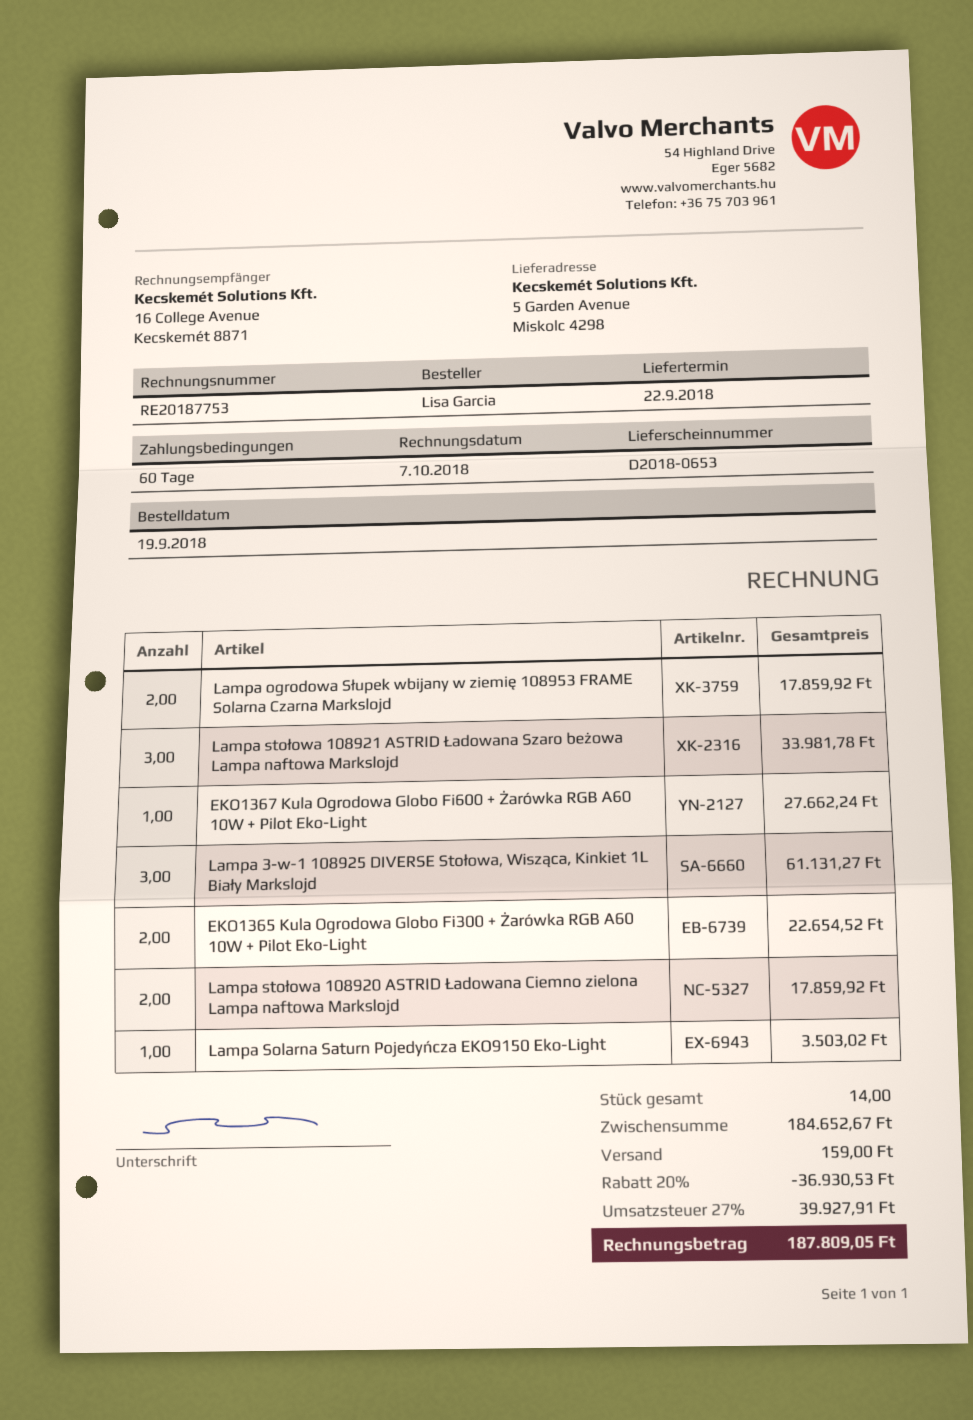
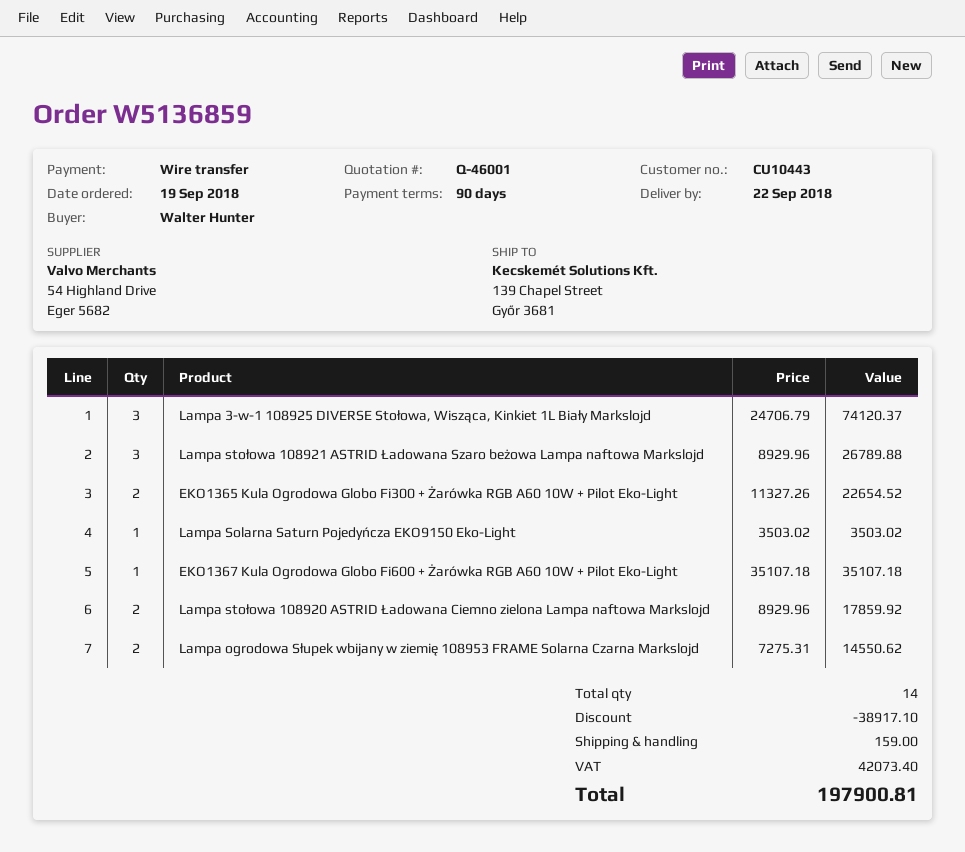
payment terms: 60 days -> 90 days
ordered by: Lisa Garcia -> Walter Hunter
ship to: 5 Garden Avenue, Miskolc 4298 -> 139 Chapel Street, Győr 3681
Lampa ogrodowa Słupek wbijany w ziemię 108953 FRAME Solarna Czarna Markslojd: 2 for 17859.92 -> 2 for 14550.62
Lampa stołowa 108921 ASTRID Ładowana Szaro beżowa Lampa naftowa Markslojd: 3 for 33981.78 -> 3 for 26789.88
EKO1367 Kula Ogrodowa Globo Fi600 + Żarówka RGB A60 10W + Pilot Eko-Light: 1 for 27662.24 -> 1 for 35107.18
Lampa 3-w-1 108925 DIVERSE Stołowa, Wisząca, Kinkiet 1L Biały Markslojd: 3 for 61131.27 -> 3 for 74120.37
discount: 36930.53 -> 38917.10
tax: 39927.91 -> 42073.40
total: 187809.05 -> 197900.81

